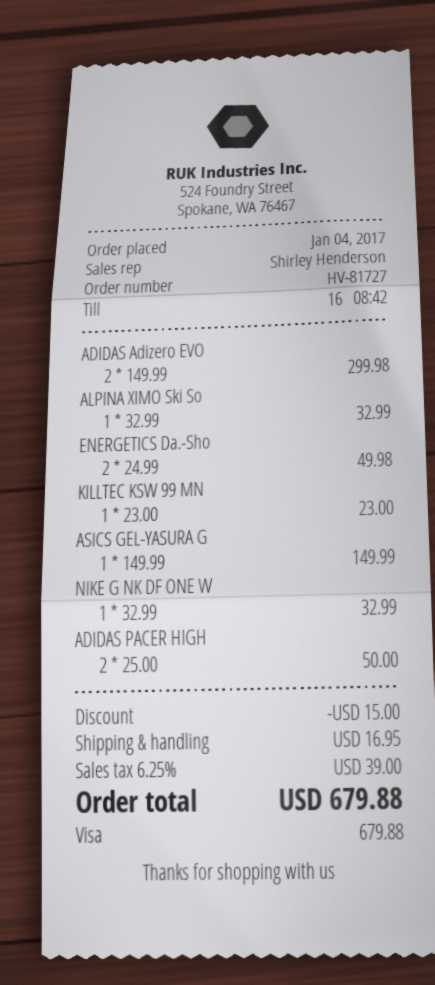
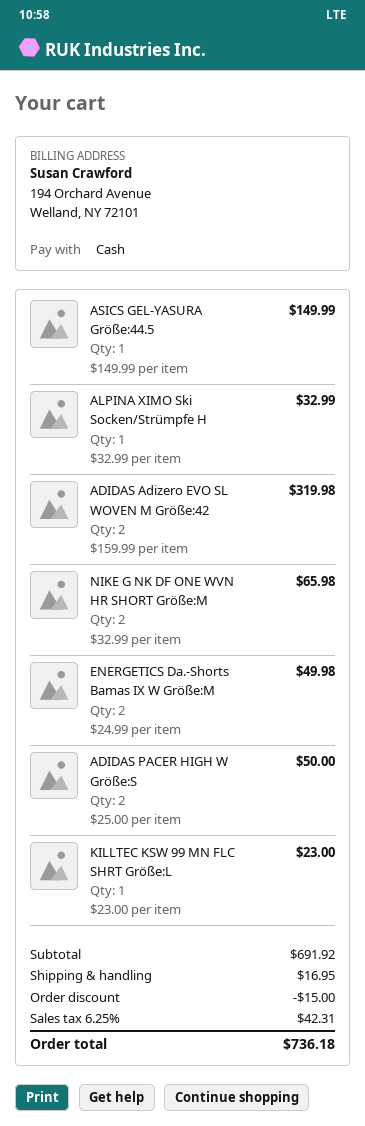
payment method: Visa -> cash
ADIDAS Adizero EVO: 2 x 149.99 = 299.98 -> 2 x 159.99 = 319.98
NIKE G NK DF ONE W: 1 x 32.99 = 32.99 -> 2 x 32.99 = 65.98
tax: 6.25% = 39.00 -> 6.25% = 42.31
total: 679.88 -> 736.18

